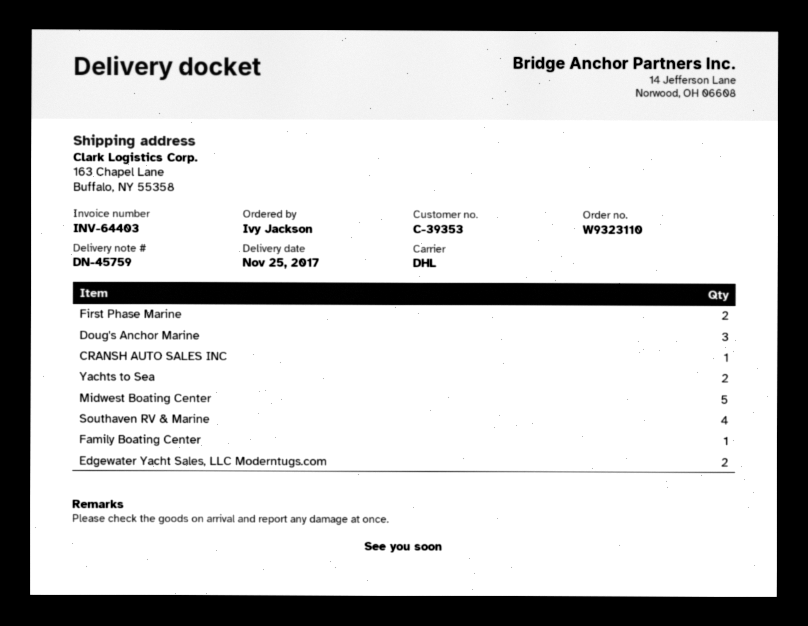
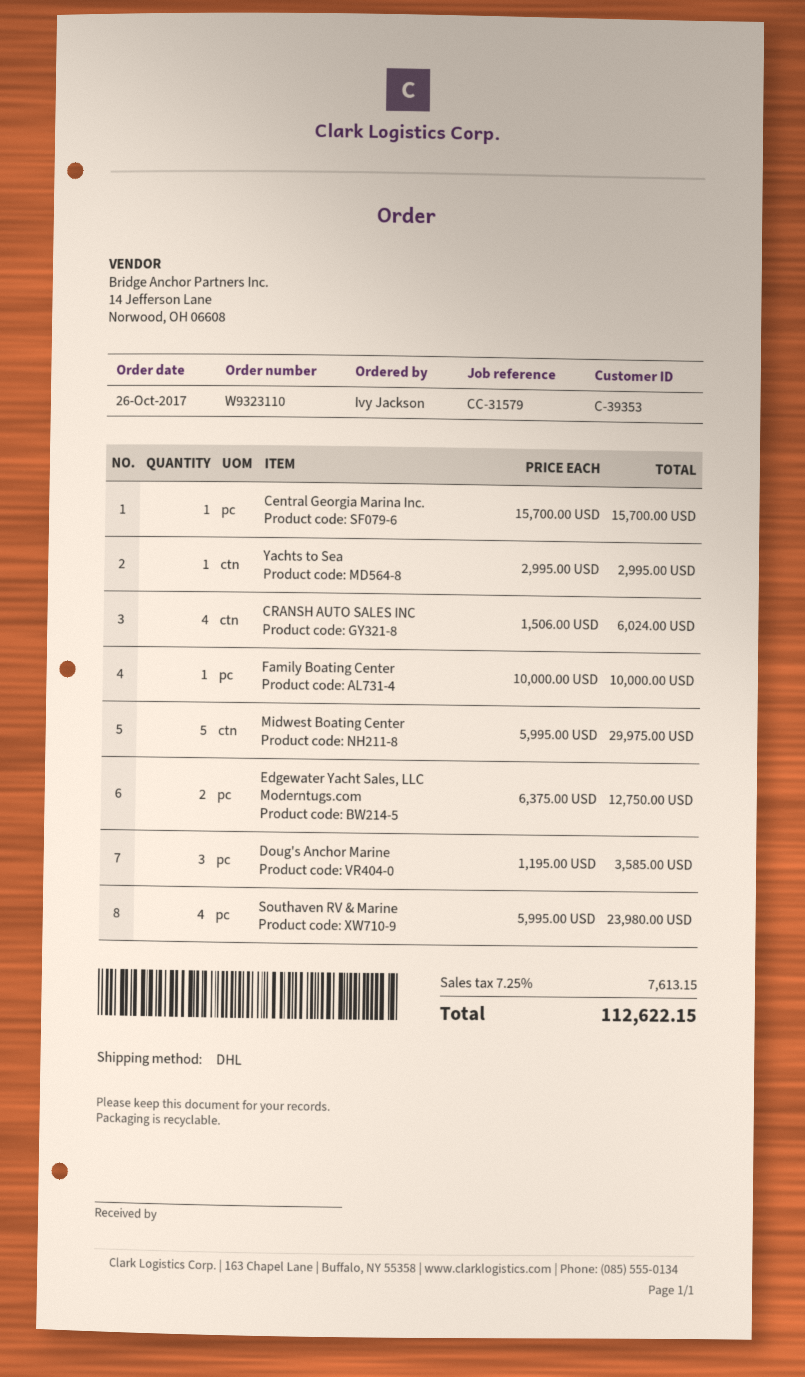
First Phase Marine: 2 -> none
CRANSH AUTO SALES INC: 1 -> 4
Yachts to Sea: 2 -> 1
Central Georgia Marina Inc.: none -> 1

